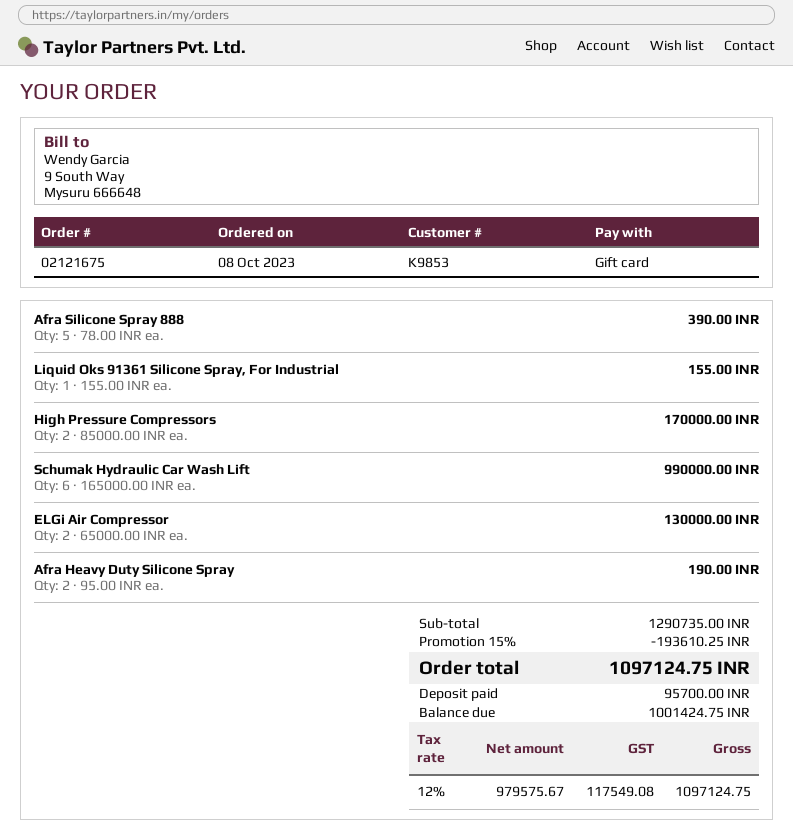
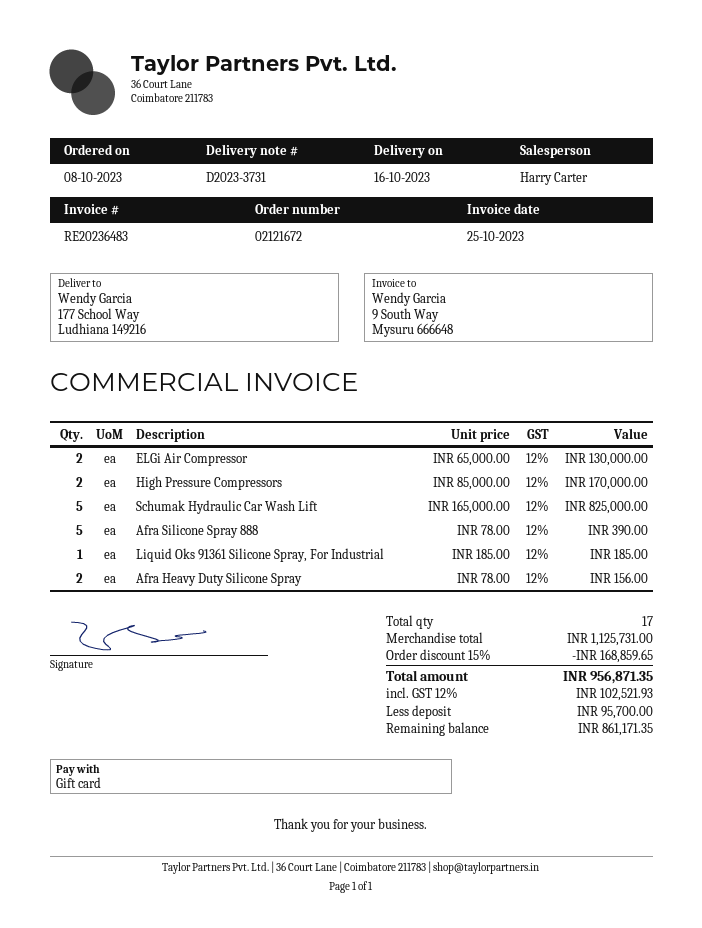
order number: 02121675 -> 02121672
Liquid Oks 91361 Silicone Spray, For Industrial: 1 x 155.00 = 155.00 -> 1 x 185.00 = 185.00
Schumak Hydraulic Car Wash Lift: 6 x 165000.00 = 990000.00 -> 5 x 165000.00 = 825000.00
Afra Heavy Duty Silicone Spray: 2 x 95.00 = 190.00 -> 2 x 78.00 = 156.00
subtotal: 1290735.00 -> 1125731.00
discount: 15% = 193610.25 -> 15% = 168859.65
tax: 12% = 117549.08 -> 12% = 102521.93
total: 1097124.75 -> 956871.35
balance: 1001424.75 -> 861171.35

